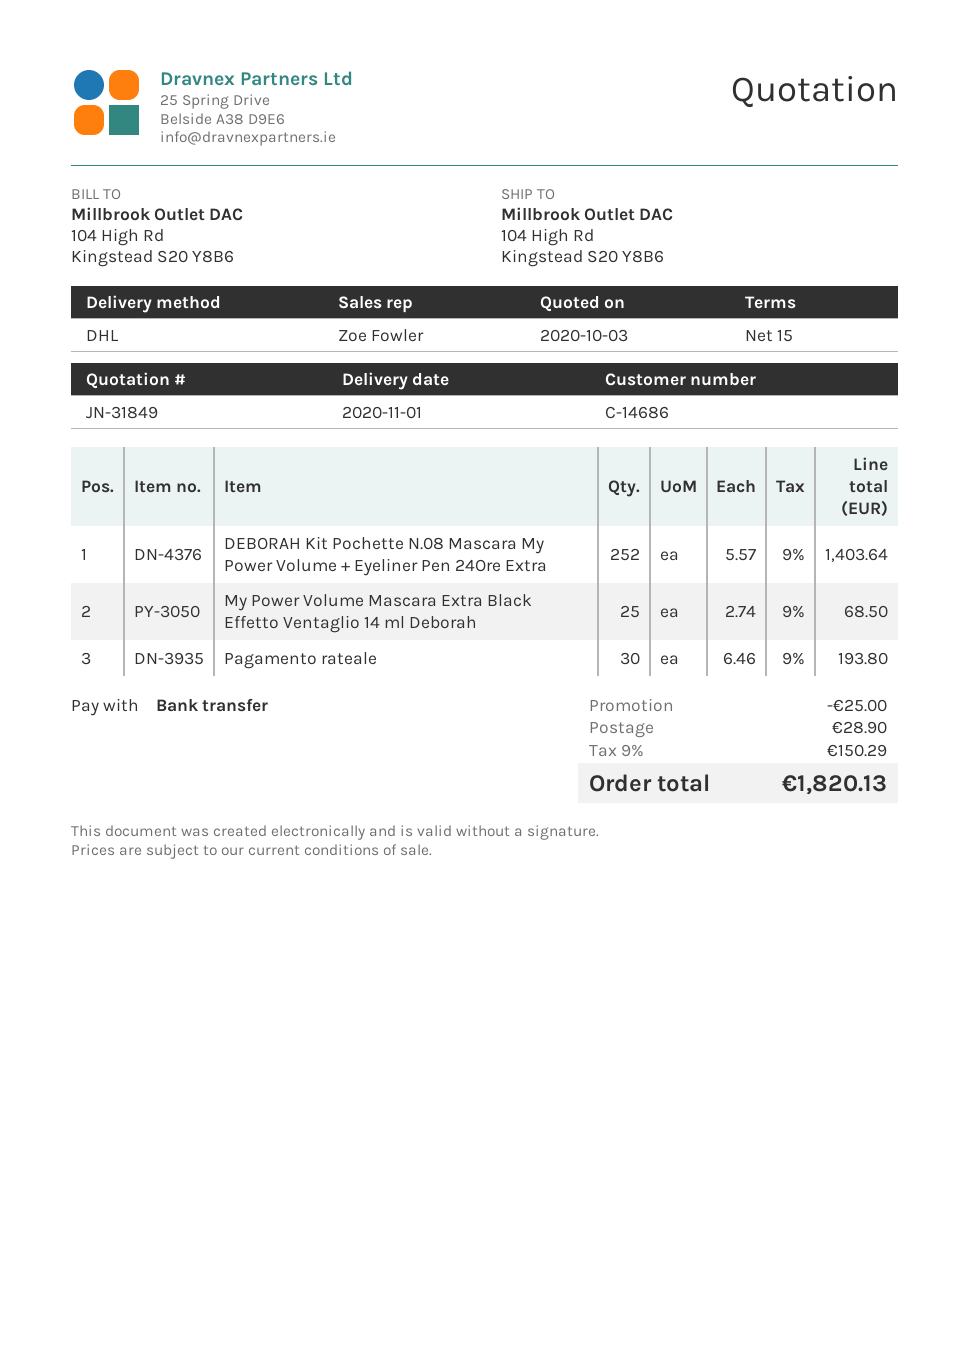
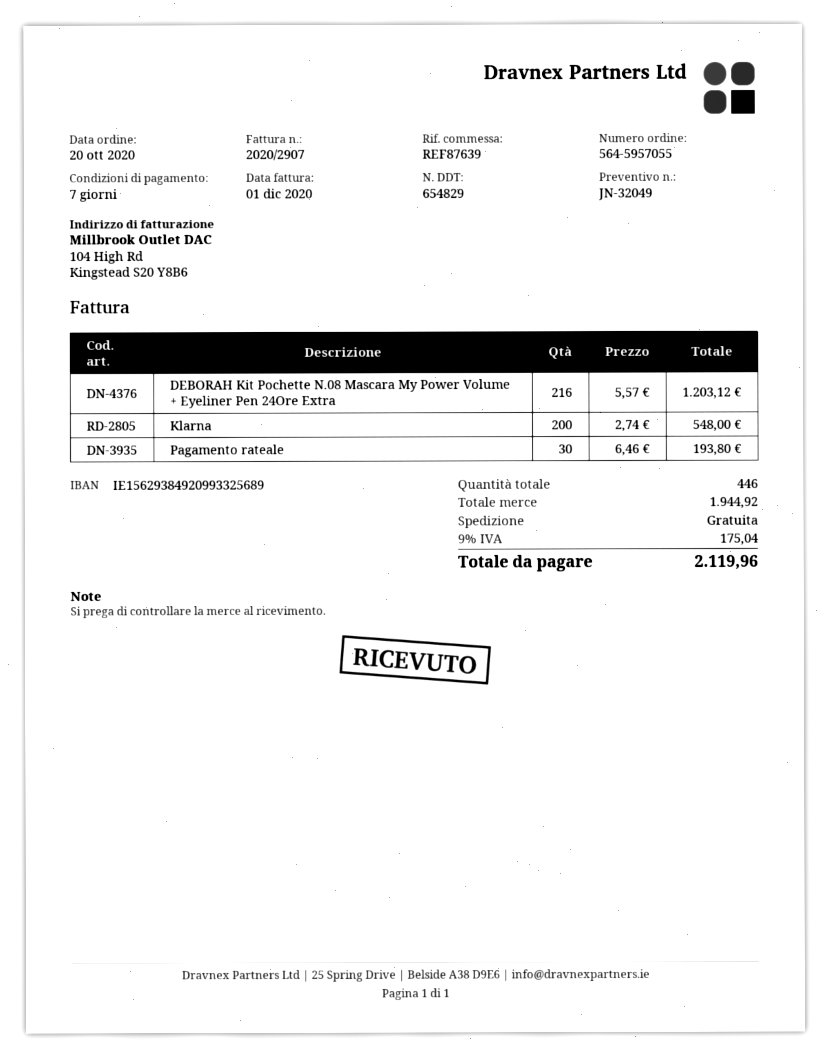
quote number: JN-31849 -> JN-32049
payment terms: 15 days -> 7 days
DEBORAH Kit Pochette N.08 Mascara My Power Volume + Eyeliner Pen 24Ore Extra: 252 x 5.57 = 1403.64 -> 216 x 5.57 = 1203.12
My Power Volume Mascara Extra Black Effetto Ventaglio 14 ml Deborah: 25 x 2.74 = 68.50 -> none
Klarna: none -> 200 x 2.74 = 548.00
discount: 25.00 -> none
shipping: 28.90 -> 0.00
tax: 9% = 150.29 -> 9% = 175.04
total: 1820.13 -> 2119.96

